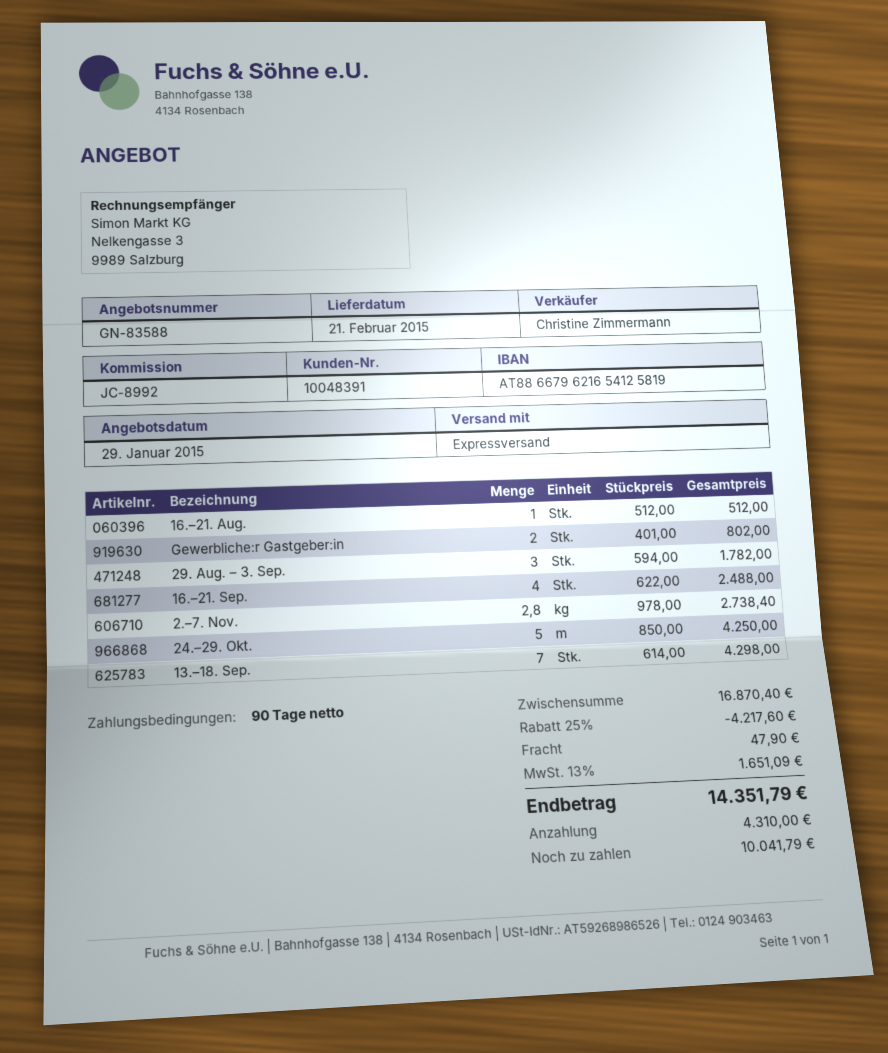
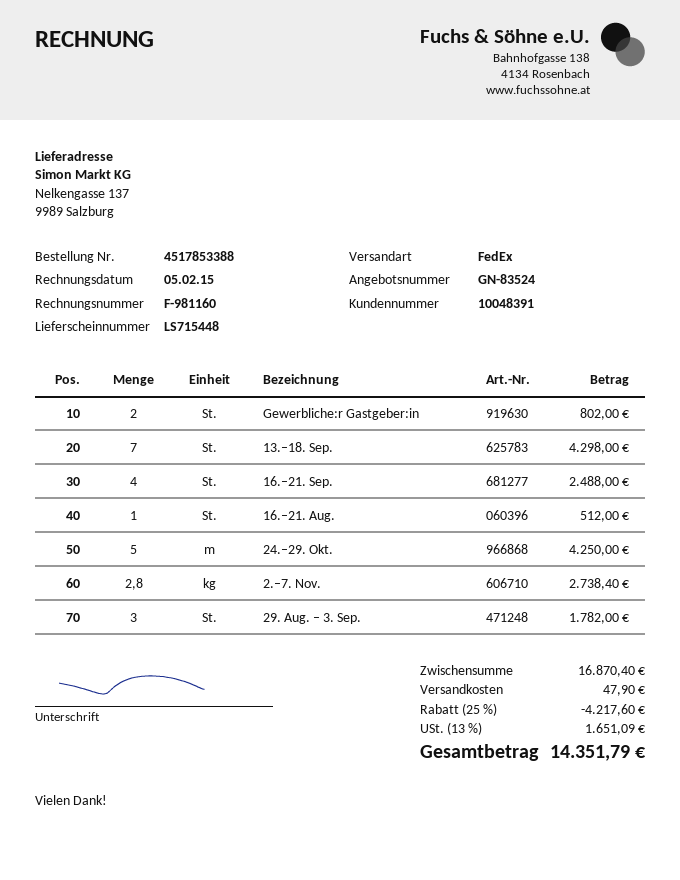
quote number: GN-83588 -> GN-83524
shipping method: express -> FedEx

